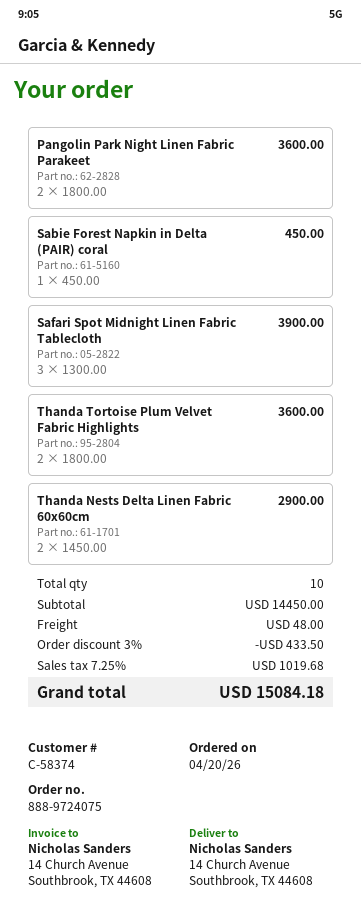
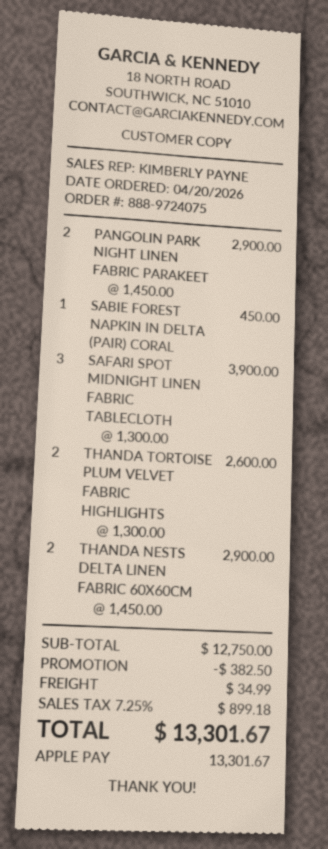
Pangolin Park Night Linen Fabric Parakeet: 2 x 1800.00 = 3600.00 -> 2 x 1450.00 = 2900.00
Thanda Tortoise Plum Velvet Fabric Highlights: 2 x 1800.00 = 3600.00 -> 2 x 1300.00 = 2600.00
subtotal: 14450.00 -> 12750.00
discount: 433.50 -> 382.50
shipping: 48.00 -> 34.99
tax: 7.25% = 1019.68 -> 7.25% = 899.18
total: 15084.18 -> 13301.67

